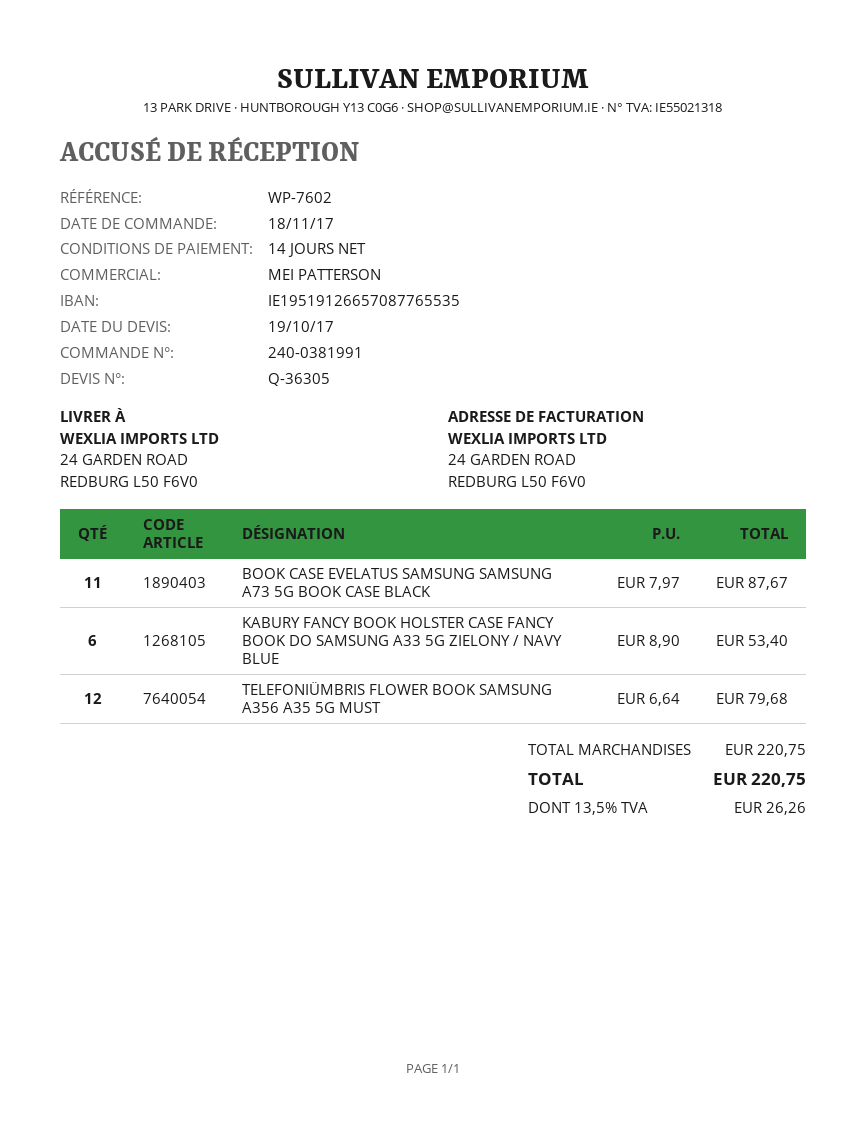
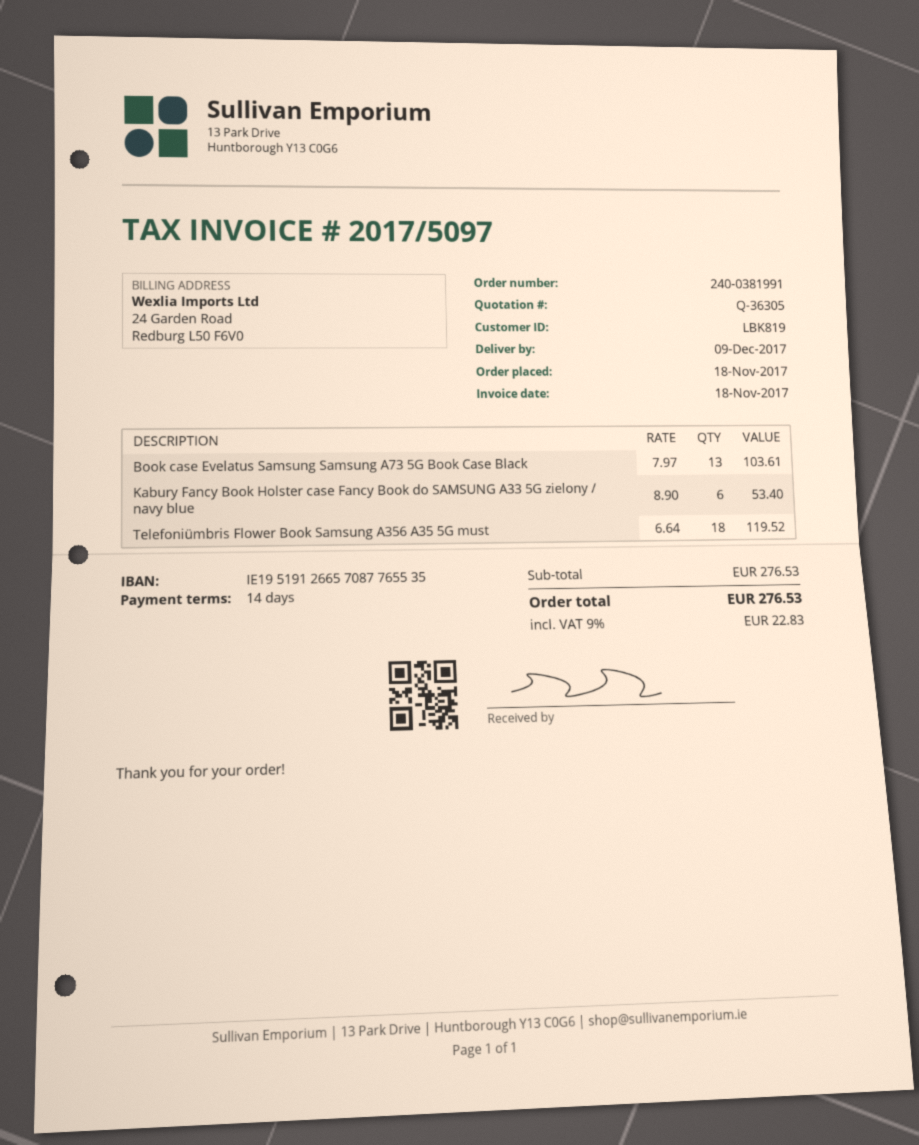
BOOK CASE EVELATUS SAMSUNG SAMSUNG A73 5G BOOK CASE BLACK: 11 x 7.97 = 87.67 -> 13 x 7.97 = 103.61
TELEFONIÜMBRIS FLOWER BOOK SAMSUNG A356 A35 5G MUST: 12 x 6.64 = 79.68 -> 18 x 6.64 = 119.52
subtotal: 220.75 -> 276.53
tax: 13.5% = 26.26 -> 9% = 22.83
total: 220.75 -> 276.53

